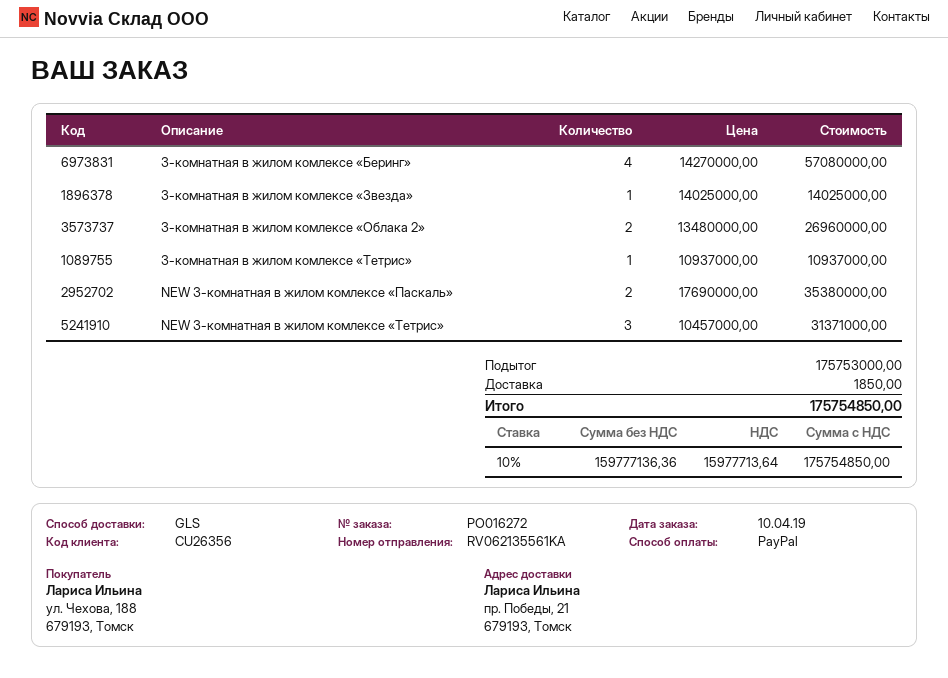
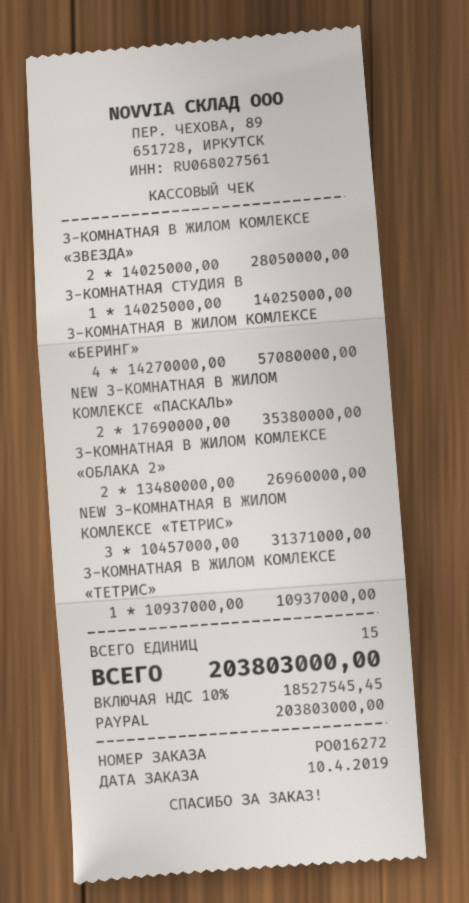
3-комнатная в жилом комлексе «Звезда»: 1 x 14025000.00 = 14025000.00 -> 2 x 14025000.00 = 28050000.00
3-КОМНАТНАЯ СТУДИЯ В: none -> 1 x 14025000.00 = 14025000.00
shipping: 1850.00 -> none
tax: 10% = 15977713.64 -> 10% = 18527545.45
total: 175754850.00 -> 203803000.00

